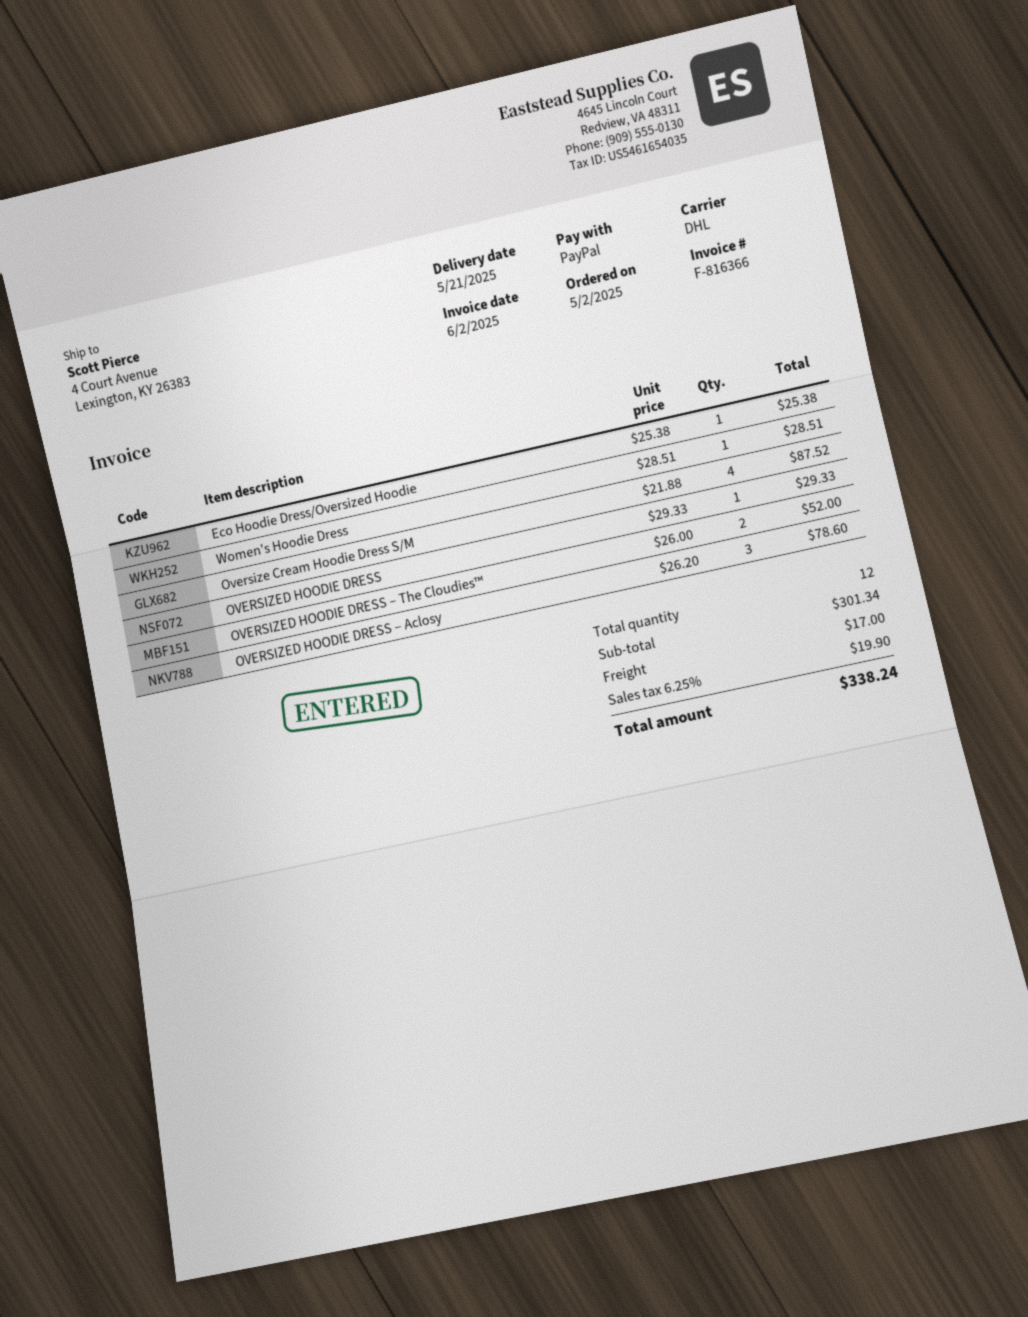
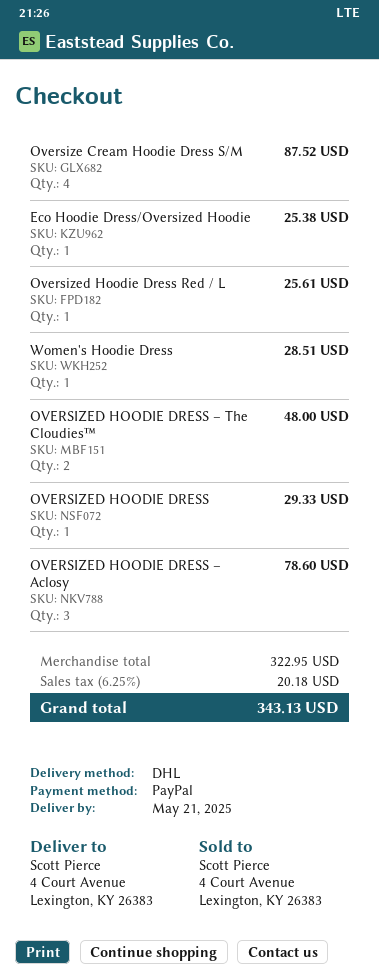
OVERSIZED HOODIE DRESS – The Cloudies™: 2 for 52.00 -> 2 for 48.00
Oversized Hoodie Dress Red / L: none -> 1 for 25.61
subtotal: 301.34 -> 322.95
shipping: 17.00 -> none
tax: 6.25% = 19.90 -> 6.25% = 20.18
total: 338.24 -> 343.13

